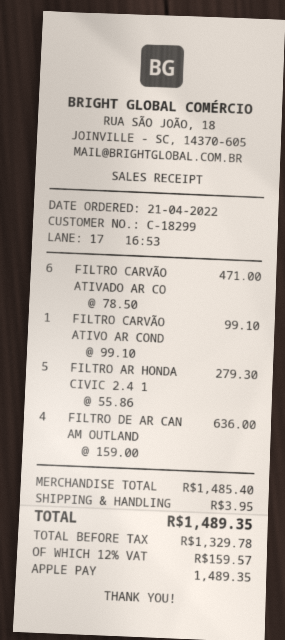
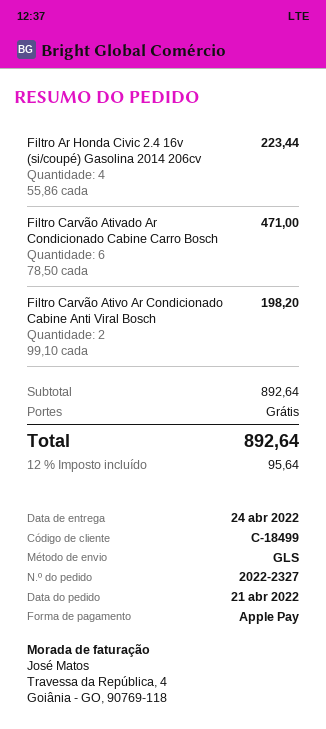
customer number: C-18299 -> C-18499
FILTRO CARVÃO ATIVO AR COND: 1 x 99.10 = 99.10 -> 2 x 99.10 = 198.20
FILTRO AR HONDA CIVIC 2.4 1: 5 x 55.86 = 279.30 -> 4 x 55.86 = 223.44
FILTRO DE AR CAN AM OUTLAND: 4 x 159.00 = 636.00 -> none
subtotal: 1485.40 -> 892.64
shipping: 3.95 -> 0.00
tax: 12% = 159.57 -> 12% = 95.64
total: 1489.35 -> 892.64

